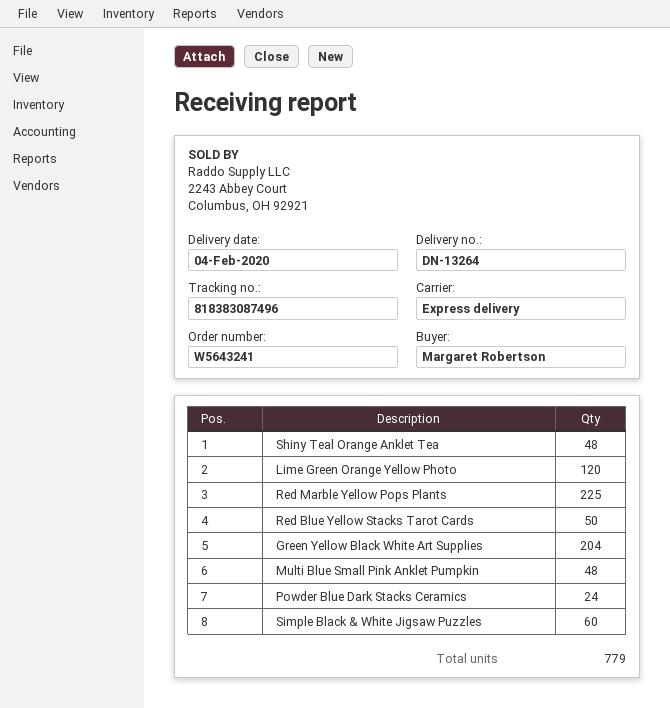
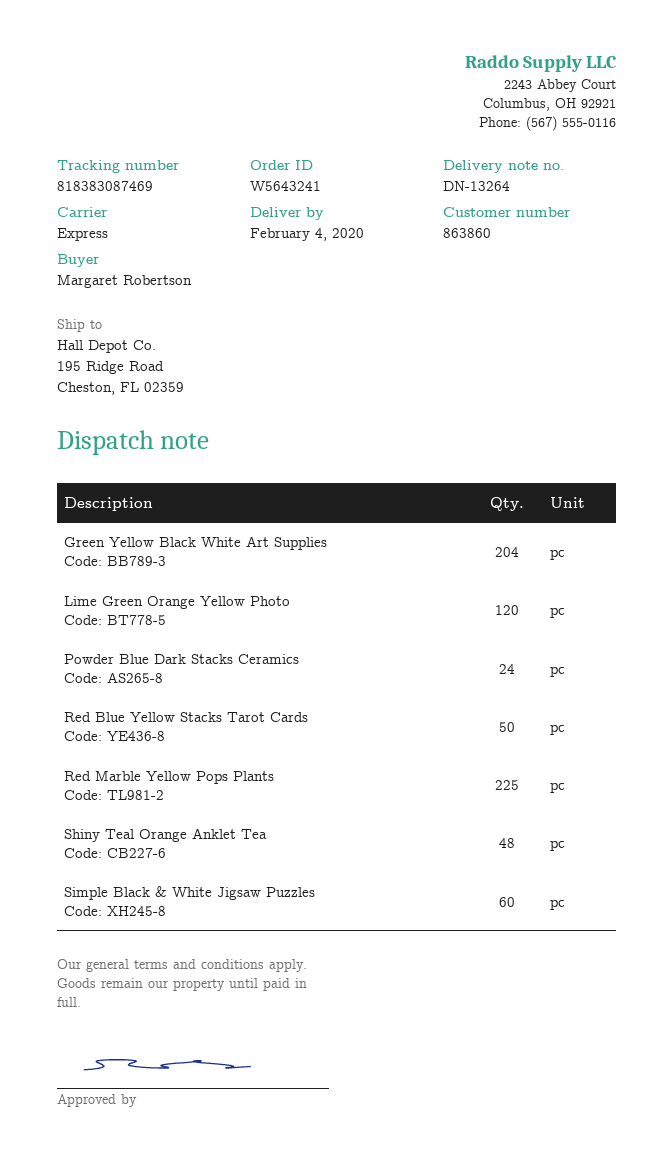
tracking number: 818383087496 -> 818383087469
Multi Blue Small Pink Anklet Pumpkin: 48 -> none

